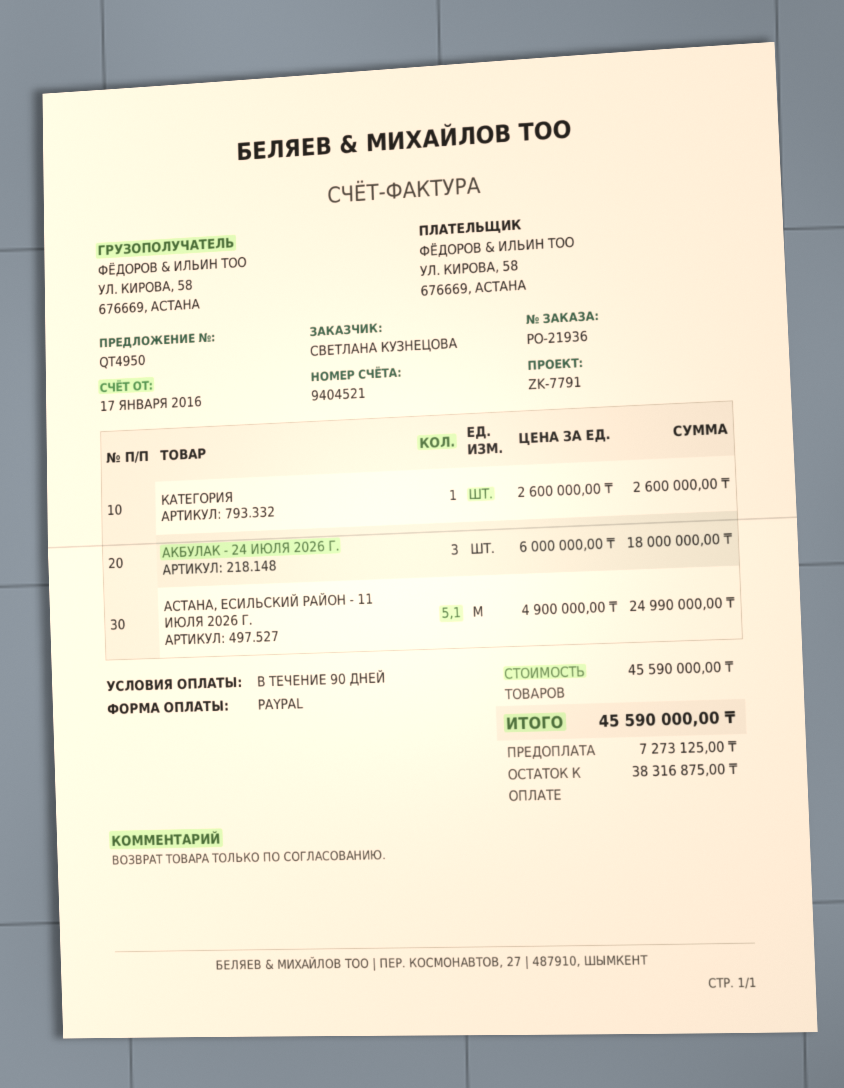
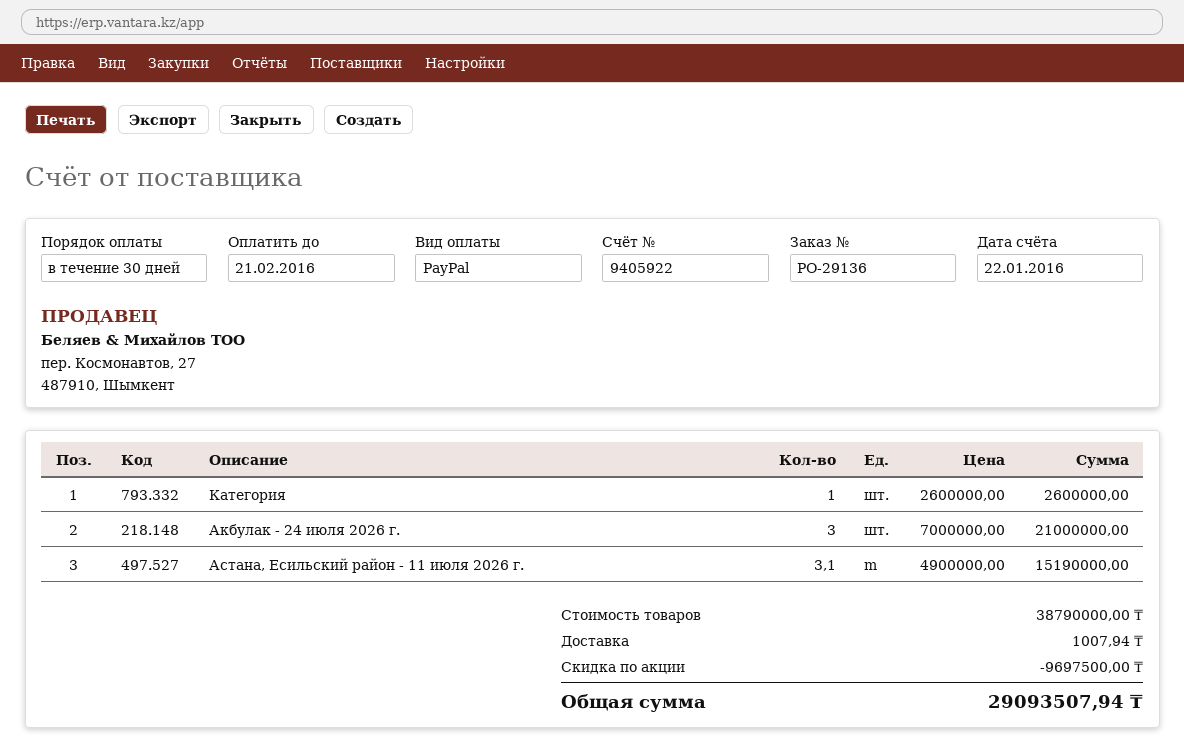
order number: PO-21936 -> PO-29136
invoice number: 9404521 -> 9405922
invoice date: 2016-01-17 -> 2016-01-22
payment terms: 90 days -> 30 days
АКБУЛАК - 24 ИЮЛЯ 2026 Г.: 3 x 6000000.00 = 18000000.00 -> 3 x 7000000.00 = 21000000.00
АСТАНА, ЕСИЛЬСКИЙ РАЙОН - 11 ИЮЛЯ 2026 Г.: 5.1 x 4900000.00 = 24990000.00 -> 3.1 x 4900000.00 = 15190000.00
subtotal: 45590000.00 -> 38790000.00
discount: none -> 9697500.00
shipping: none -> 1007.94
total: 45590000.00 -> 29093507.94

